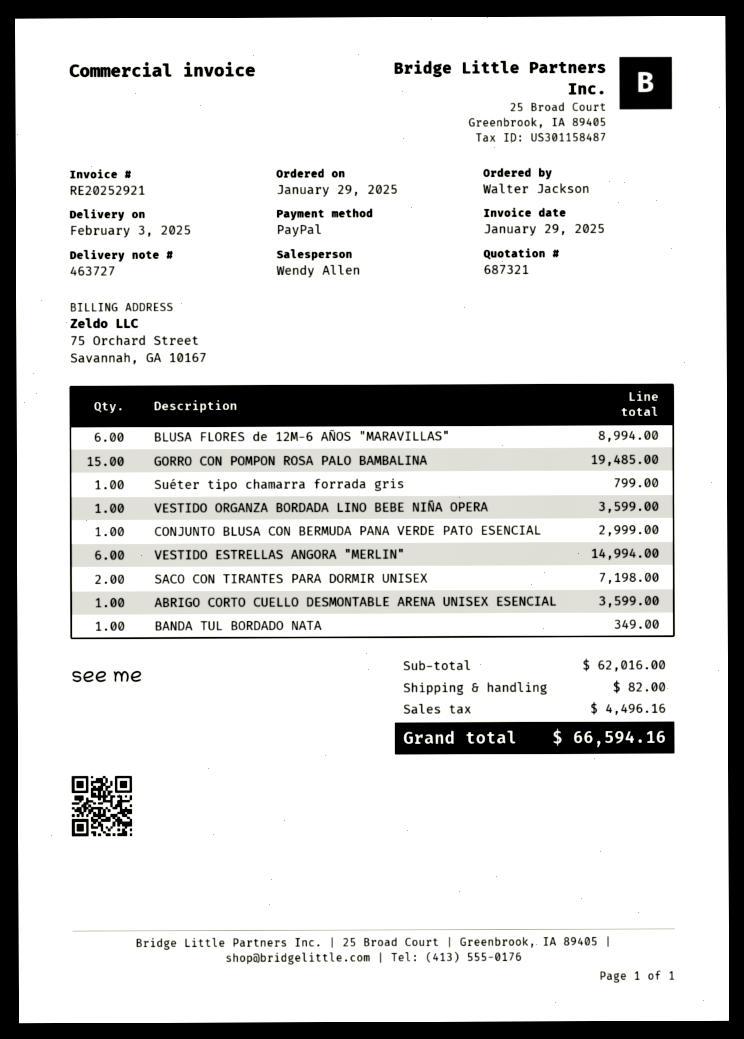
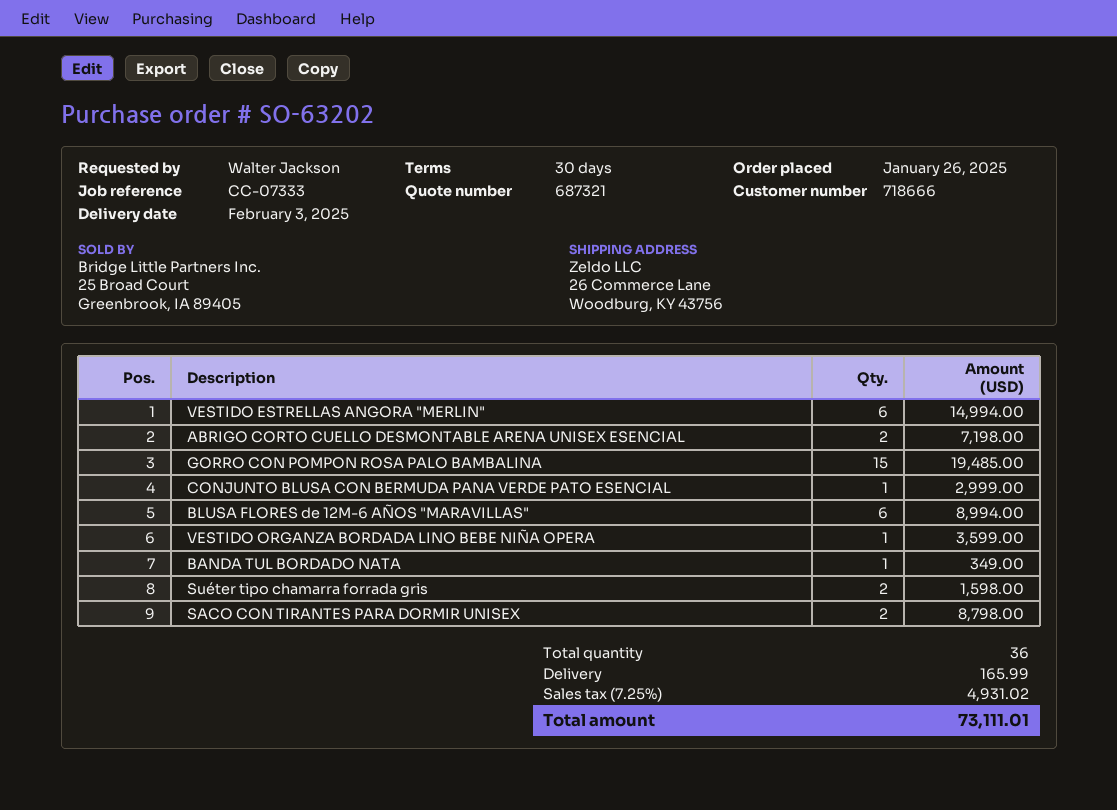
order date: 2025-01-29 -> 2025-01-26
Suéter tipo chamarra forrada gris: 1 for 799.00 -> 2 for 1598.00
SACO CON TIRANTES PARA DORMIR UNISEX: 2 for 7198.00 -> 2 for 8798.00
ABRIGO CORTO CUELLO DESMONTABLE ARENA UNISEX ESENCIAL: 1 for 3599.00 -> 2 for 7198.00
shipping: 82.00 -> 165.99
tax: 4496.16 -> 4931.02
total: 66594.16 -> 73111.01

